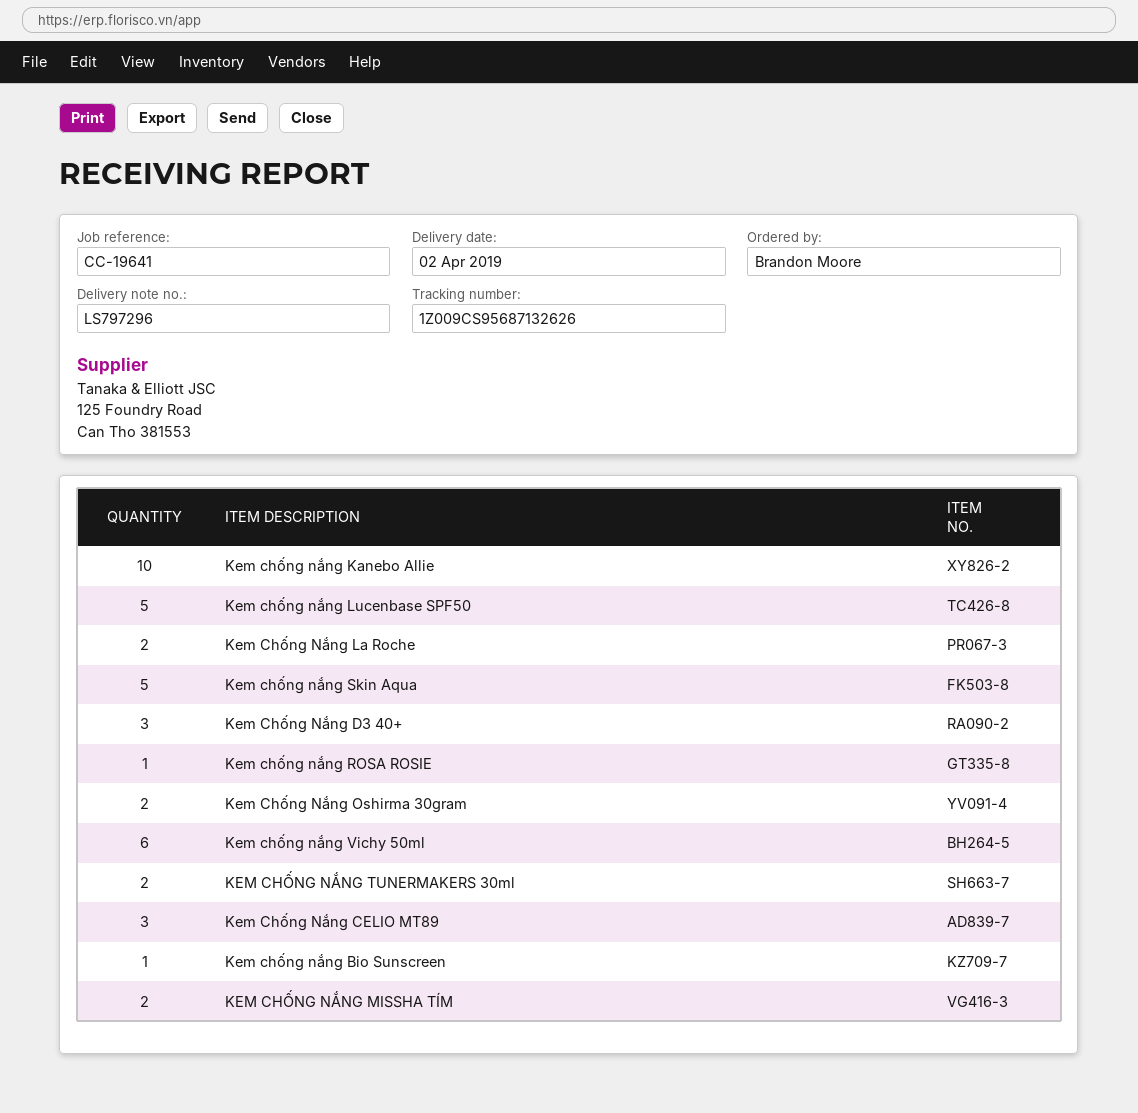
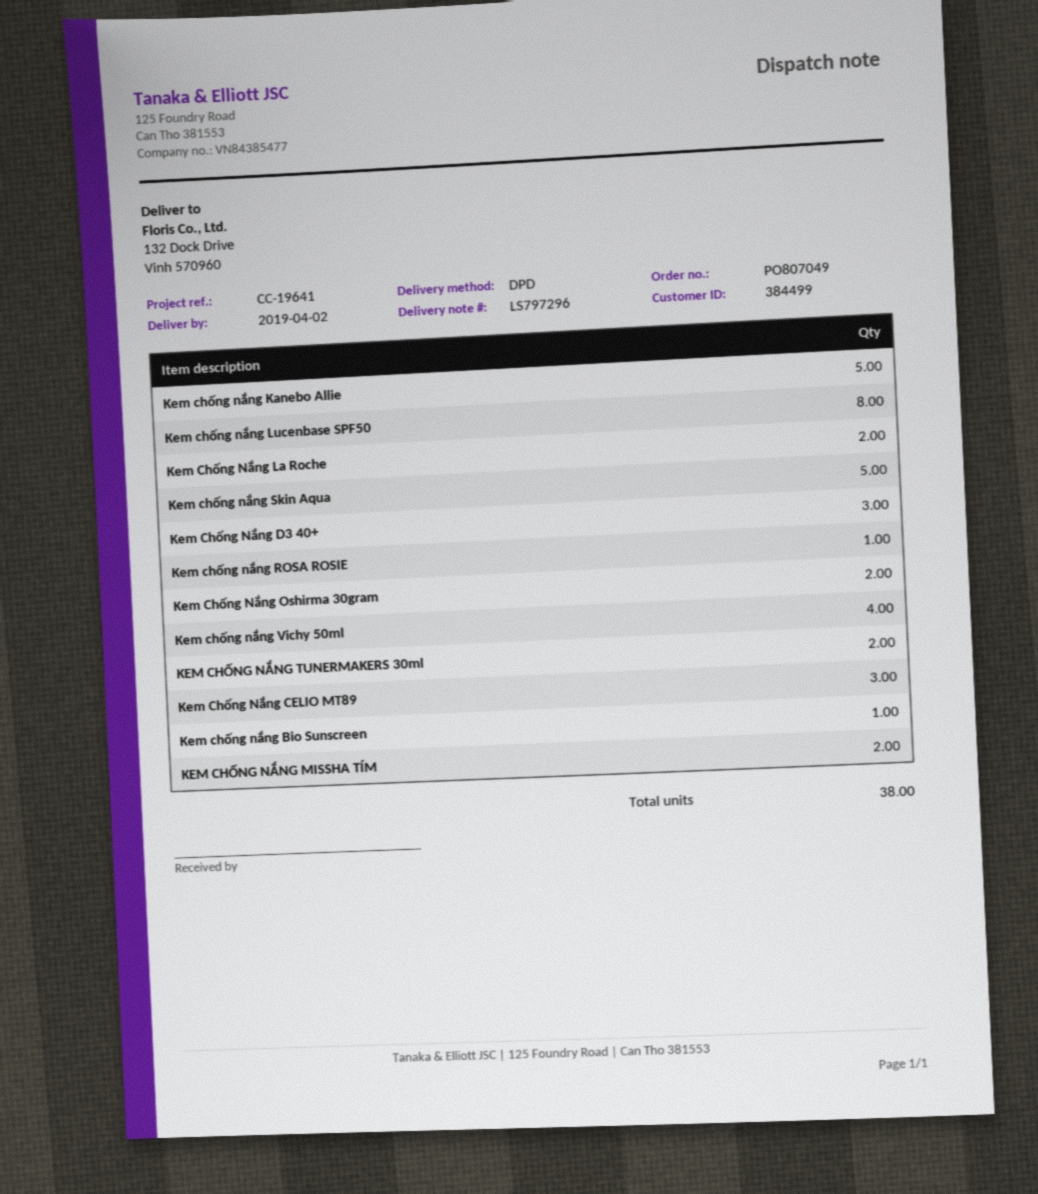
Kem chống nắng Kanebo Allie: 10 -> 5
Kem chống nắng Lucenbase SPF50: 5 -> 8
Kem chống nắng Vichy 50ml: 6 -> 4

